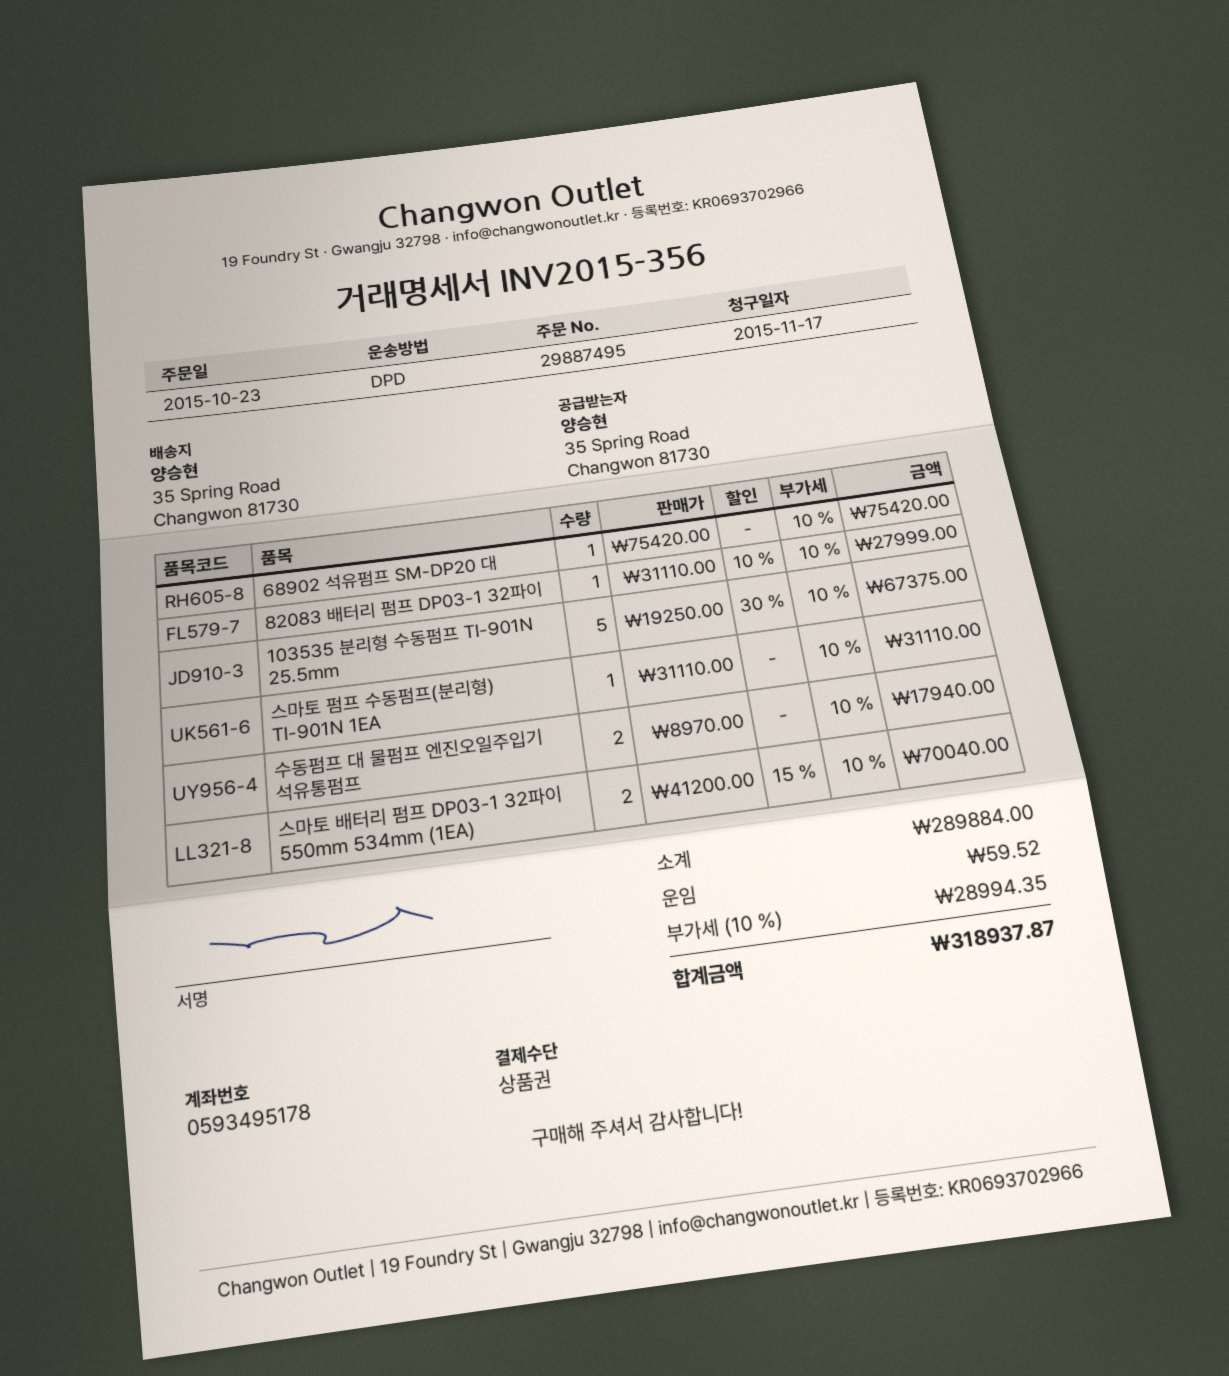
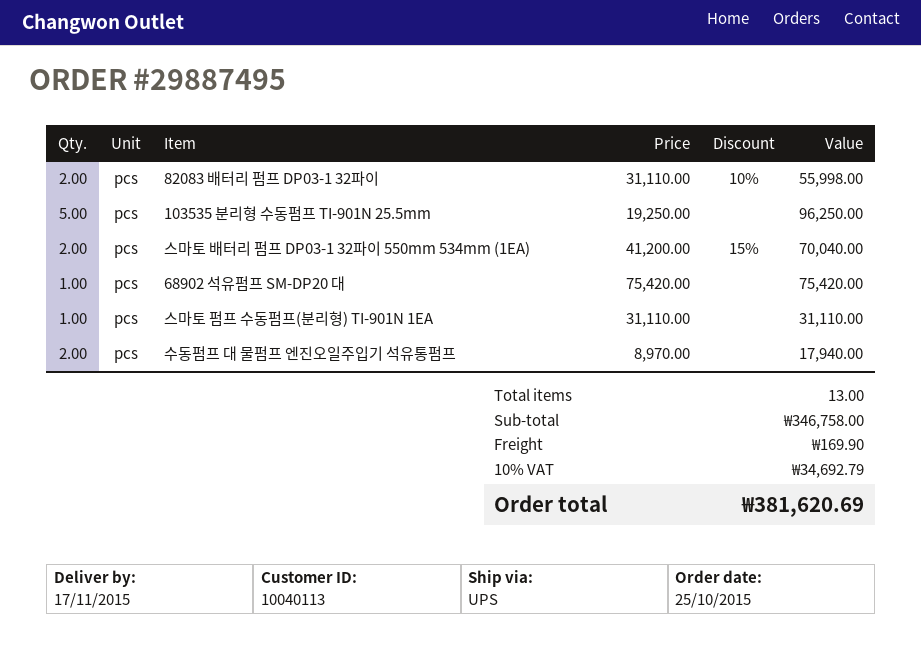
order date: 2015-10-23 -> 2015-10-25
shipping method: DPD -> UPS
82083 배터리 펌프 DP03-1 32파이: 1 x 31110.00 - 10% = 27999.00 -> 2 x 31110.00 - 10% = 55998.00
103535 분리형 수동펌프 TI-901N 25.5mm: 5 x 19250.00 - 30% = 67375.00 -> 5 x 19250.00 = 96250.00
subtotal: 289884.00 -> 346758.00
shipping: 59.52 -> 169.90
tax: 10% = 28994.35 -> 10% = 34692.79
total: 318937.87 -> 381620.69

